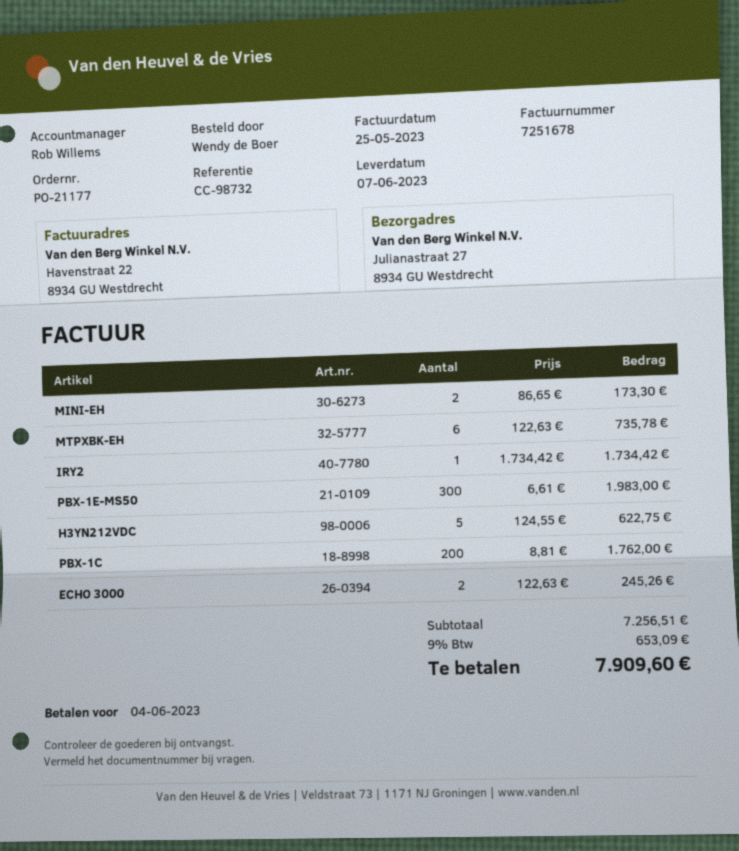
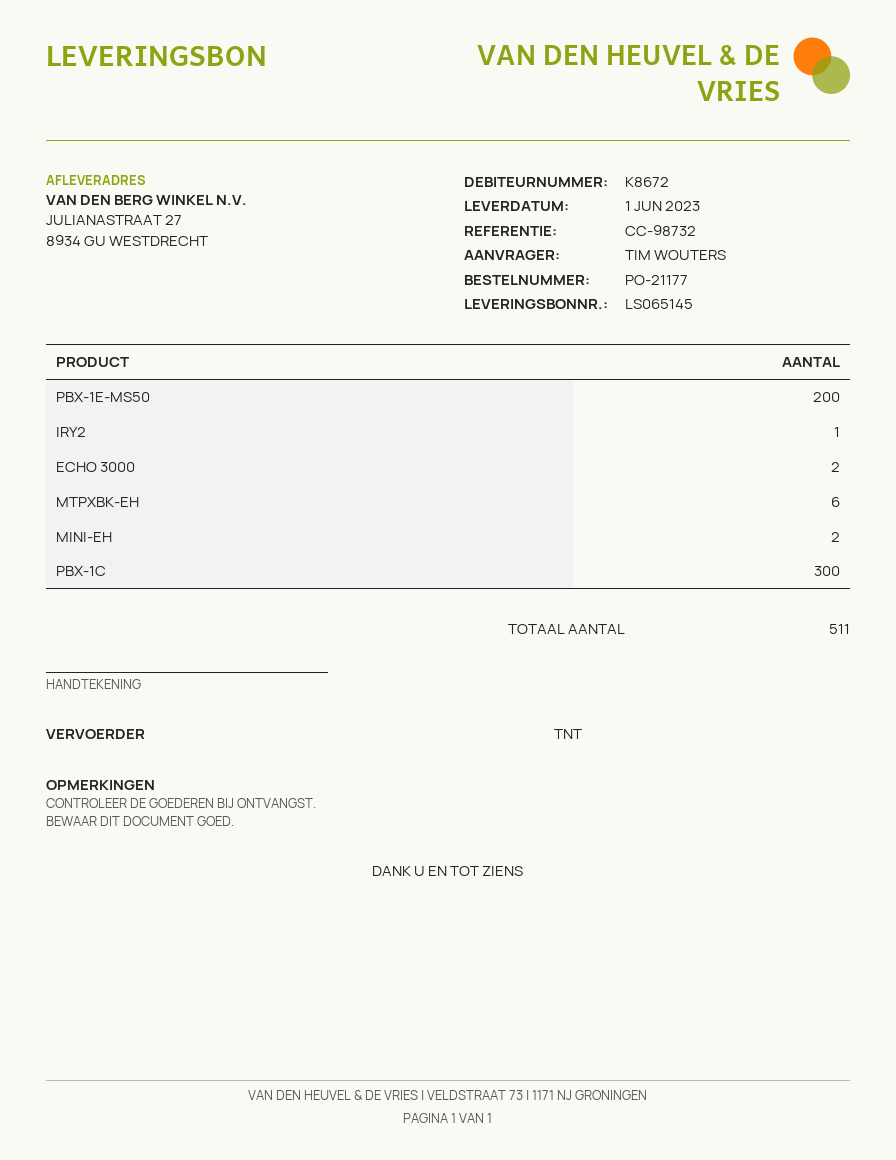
delivery date: 2023-06-07 -> 2023-06-01
ordered by: Wendy de Boer -> TIM WOUTERS
PBX-1E-MS50: 300 -> 200
H3YN212VDC: 5 -> none
PBX-1C: 200 -> 300

